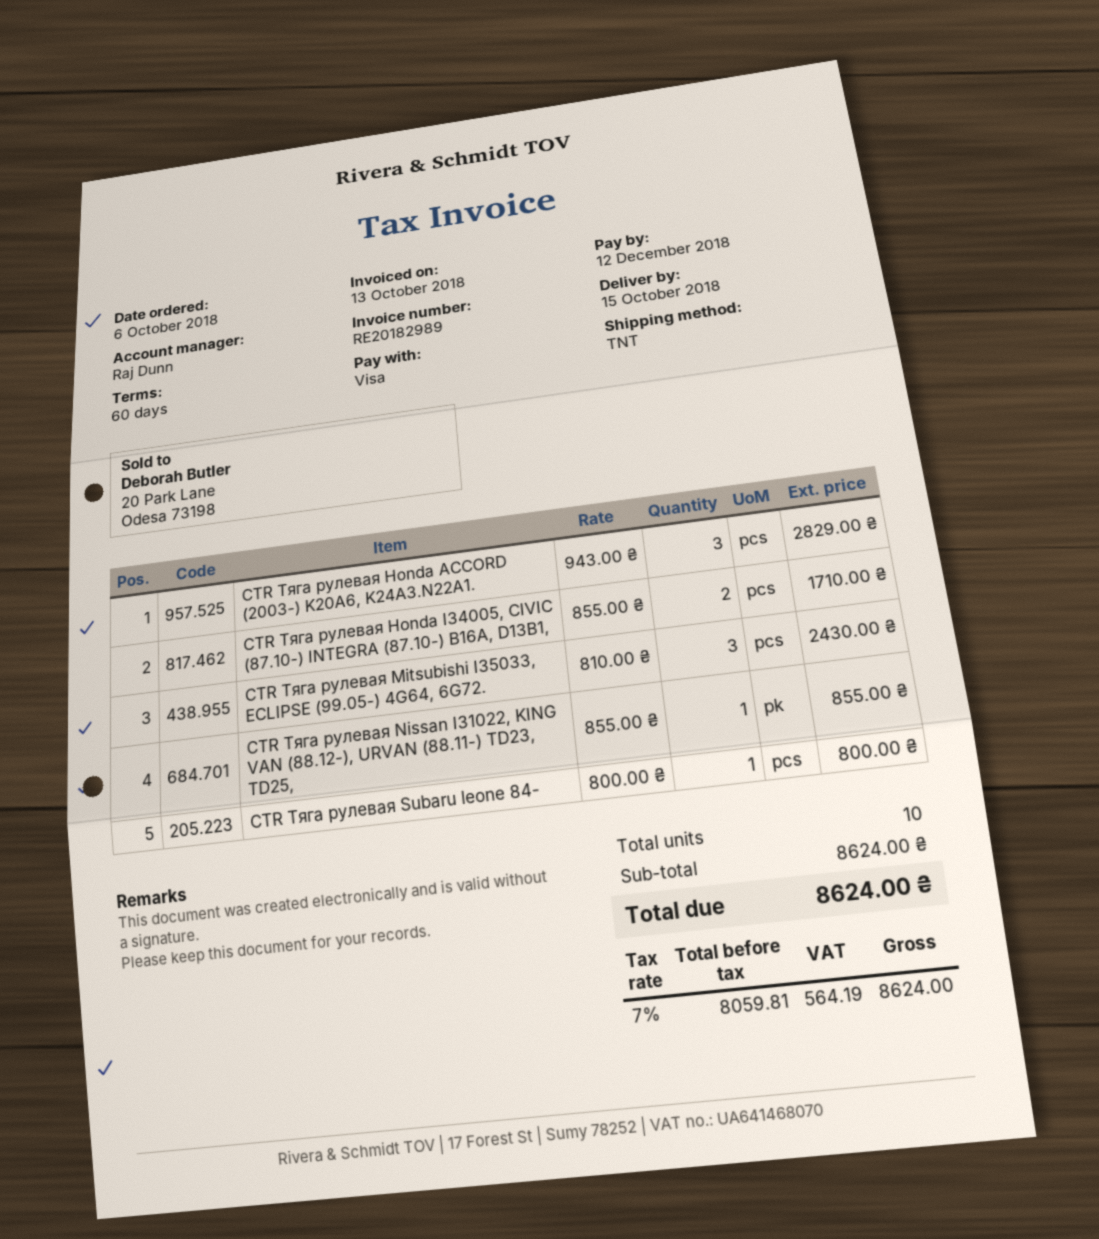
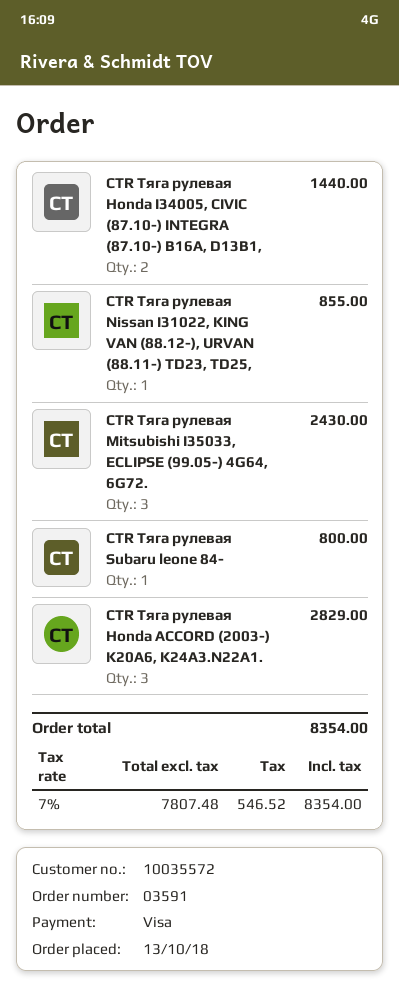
order date: 2018-10-06 -> 2018-10-13
CTR Тяга рулевая Honda I34005, CIVIC (87.10-) INTEGRA (87.10-) B16A, D13B1,: 2 for 1710.00 -> 2 for 1440.00
net: 8059.81 -> 7807.48
tax: 7% = 564.19 -> 7% = 546.52
total: 8624.00 -> 8354.00

